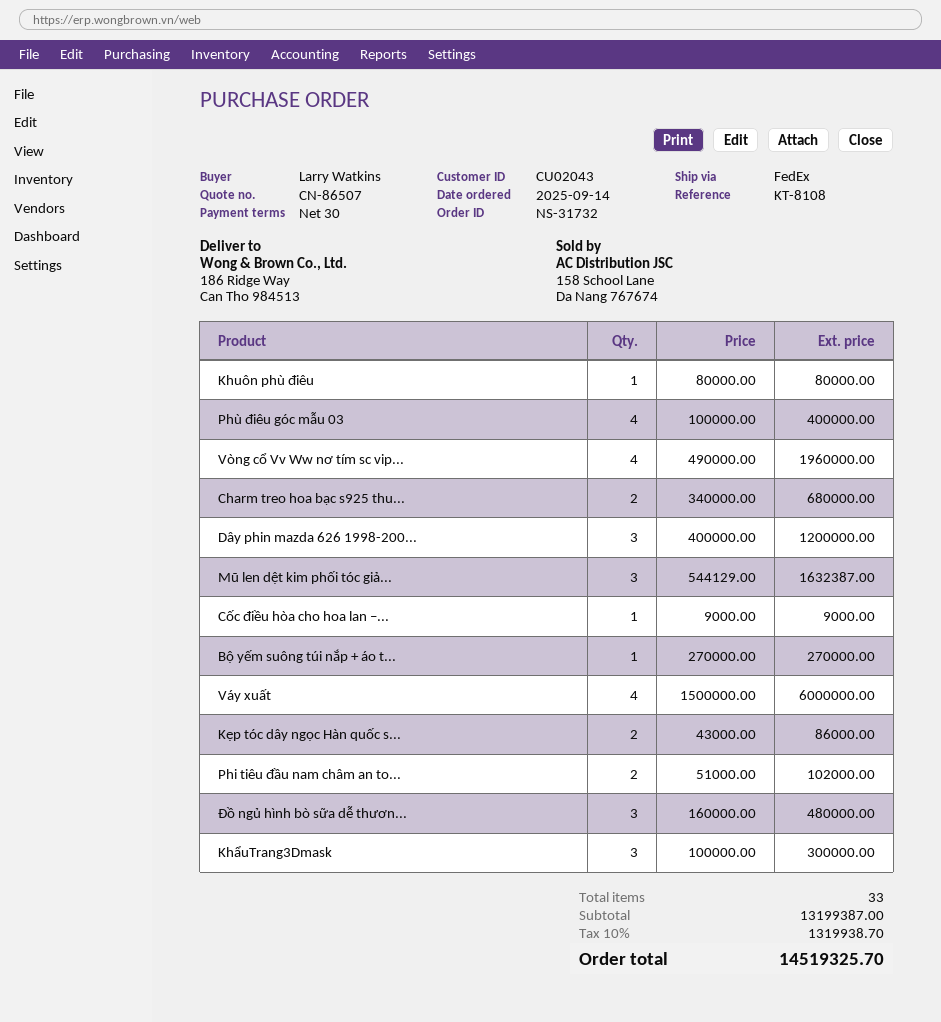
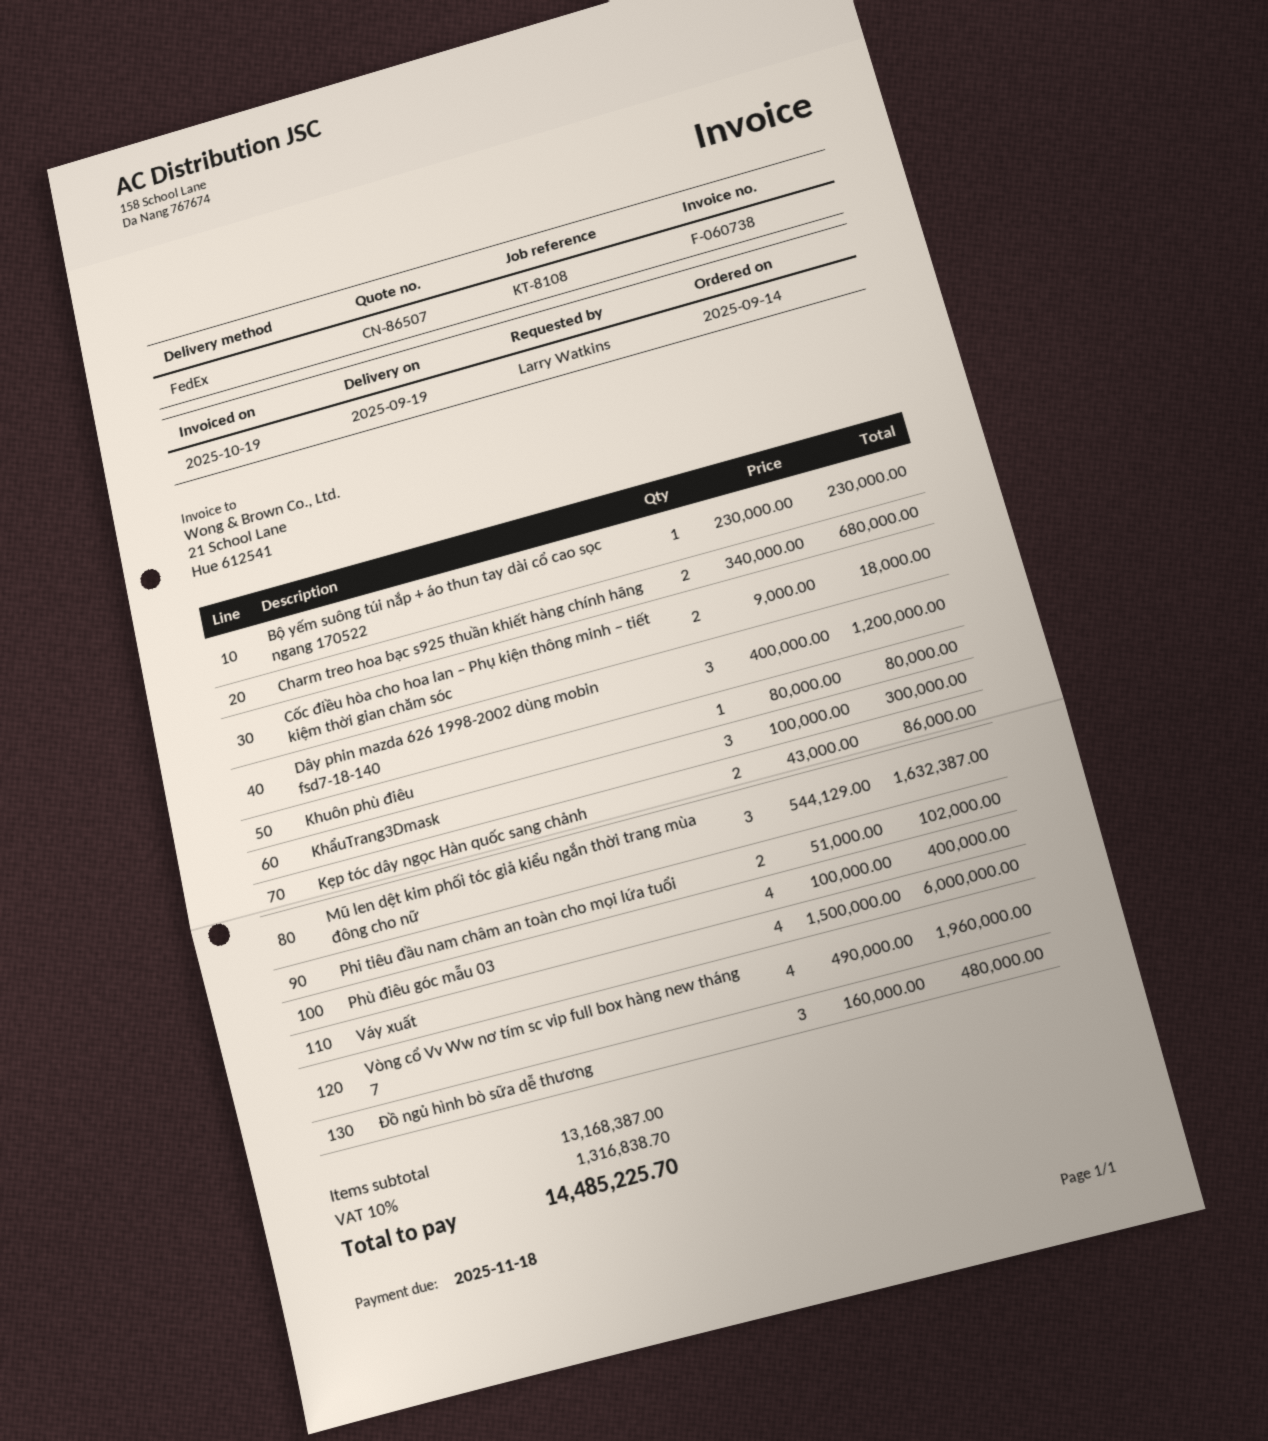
Cốc điều hòa cho hoa lan –...: 1 x 9000.00 = 9000.00 -> 2 x 9000.00 = 18000.00
Bộ yếm suông túi nắp + áo t...: 1 x 270000.00 = 270000.00 -> 1 x 230000.00 = 230000.00
subtotal: 13199387.00 -> 13168387.00
tax: 10% = 1319938.70 -> 10% = 1316838.70
total: 14519325.70 -> 14485225.70

